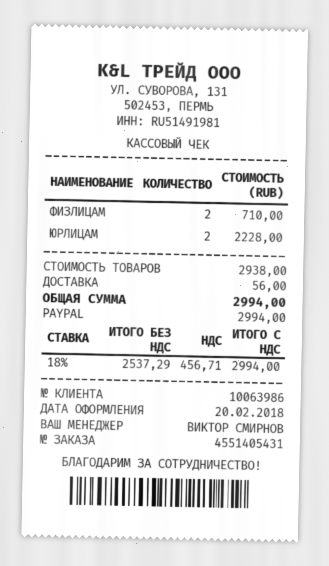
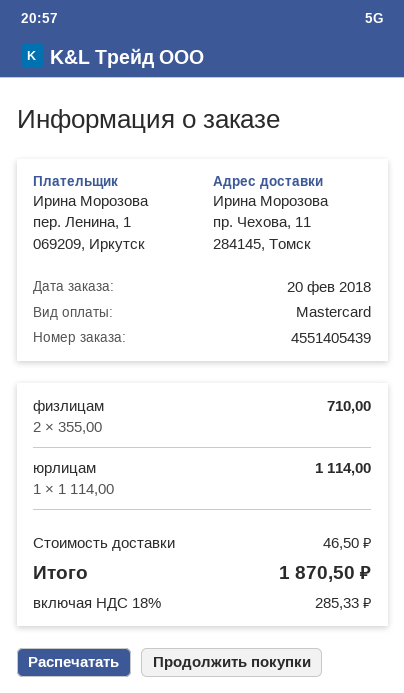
order number: 4551405431 -> 4551405439
payment method: PayPal -> Mastercard
ЮРЛИЦАМ: 2 for 2228.00 -> 1 for 1114.00
shipping: 56.00 -> 46.50
tax: 18% = 456.71 -> 18% = 285.33
total: 2994.00 -> 1870.50

